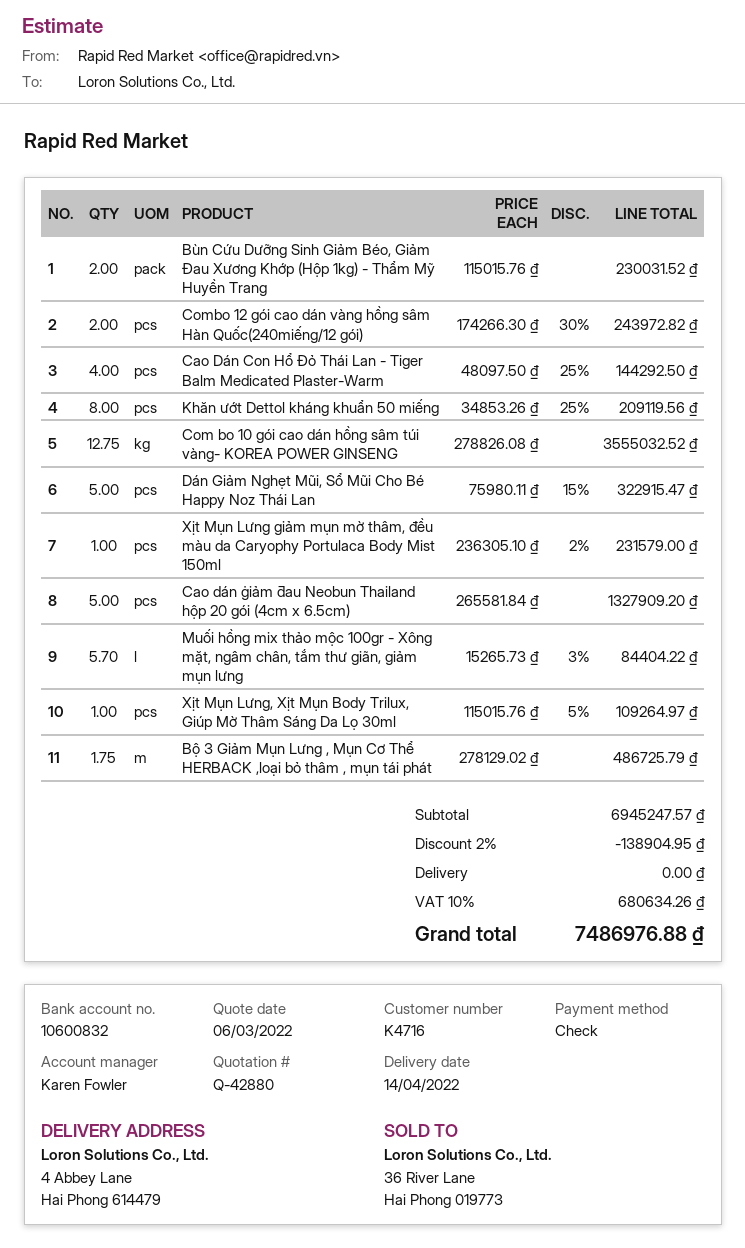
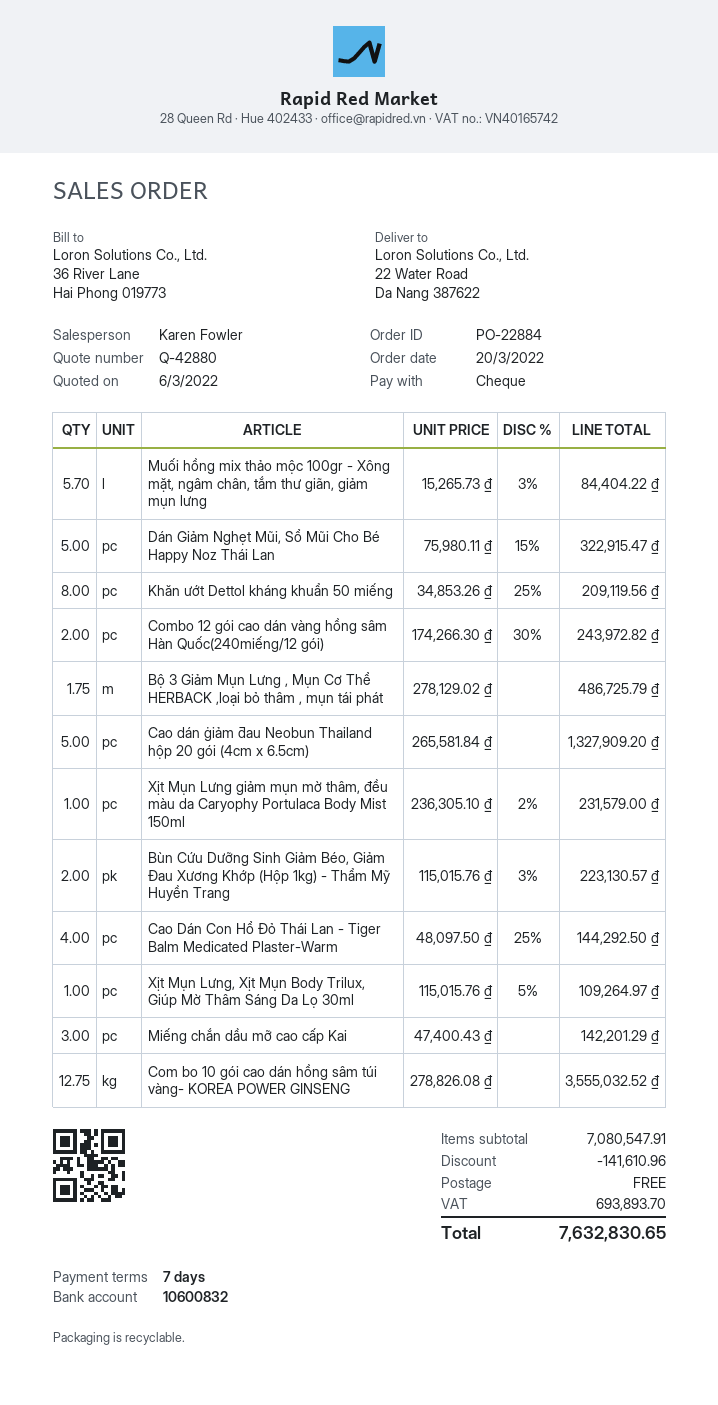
ship to: 4 Abbey Lane, Hai Phong 614479 -> 22 Water Road, Da Nang 387622
Bùn Cứu Dưỡng Sinh Giảm Béo, Giảm Đau Xương Khớp (Hộp 1kg) - Thẩm Mỹ Huyền Trang: 2 x 115015.76 = 230031.52 -> 2 x 115015.76 - 3% = 223130.57
Miếng chắn dầu mỡ cao cấp Kai: none -> 3 x 47400.43 = 142201.29
subtotal: 6945247.57 -> 7080547.91
discount: 138904.95 -> 141610.96
tax: 680634.26 -> 693893.70
total: 7486976.88 -> 7632830.65

